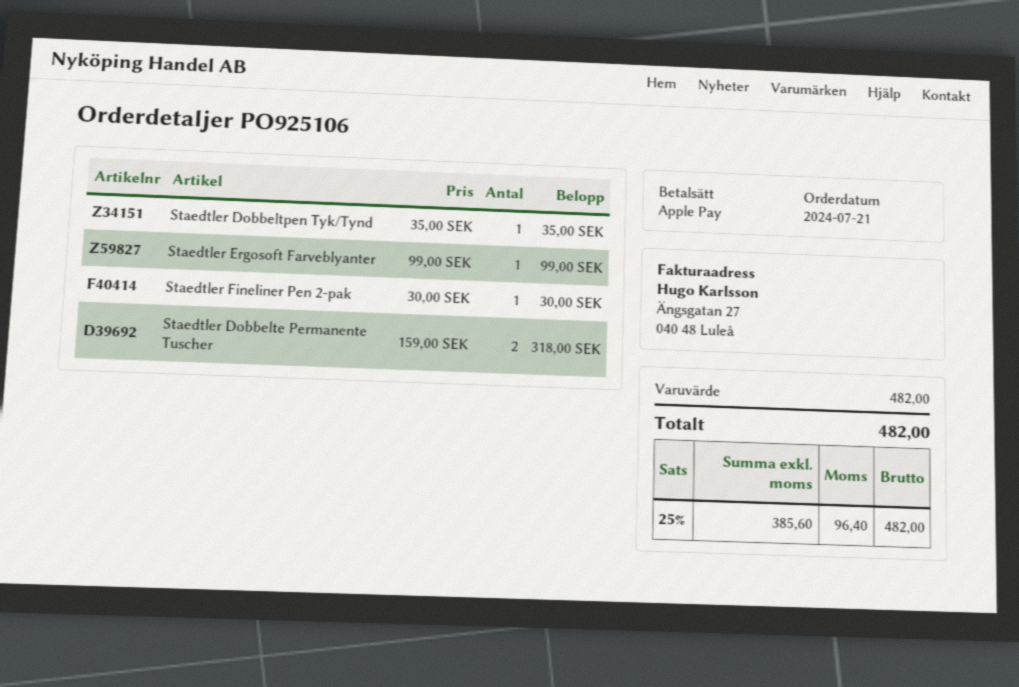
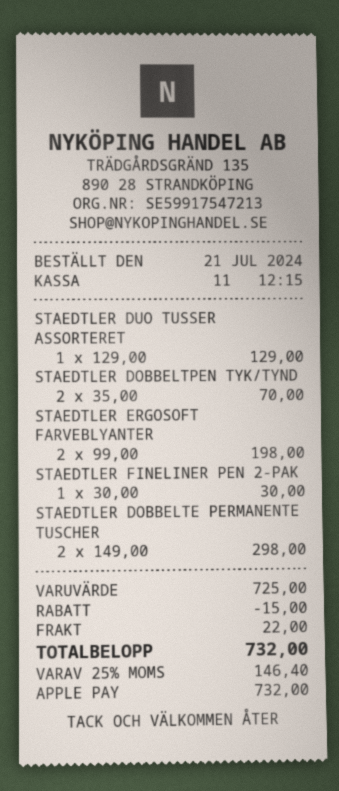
Staedtler Dobbeltpen Tyk/Tynd: 1 x 35.00 = 35.00 -> 2 x 35.00 = 70.00
Staedtler Ergosoft Farveblyanter: 1 x 99.00 = 99.00 -> 2 x 99.00 = 198.00
Staedtler Dobbelte Permanente Tuscher: 2 x 159.00 = 318.00 -> 2 x 149.00 = 298.00
STAEDTLER DUO TUSSER ASSORTERET: none -> 1 x 129.00 = 129.00
subtotal: 482.00 -> 725.00
discount: none -> 15.00
shipping: none -> 22.00
tax: 25% = 96.40 -> 25% = 146.40
total: 482.00 -> 732.00

